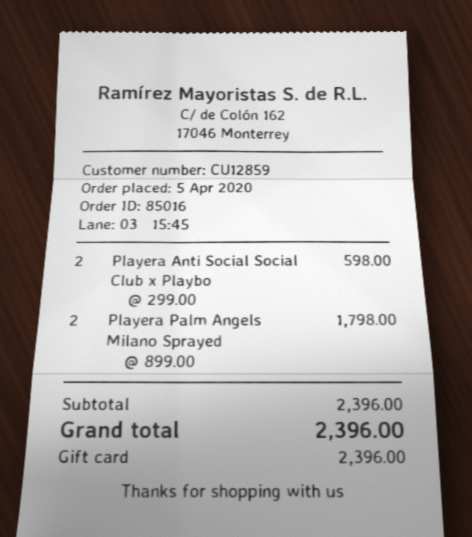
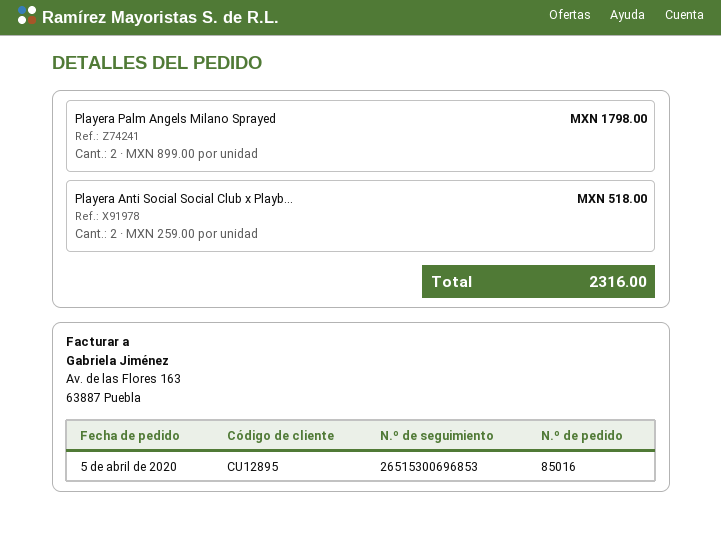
customer number: CU12859 -> CU12895
Playera Anti Social Social Club x Playbo: 2 x 299.00 = 598.00 -> 2 x 259.00 = 518.00
total: 2396.00 -> 2316.00

